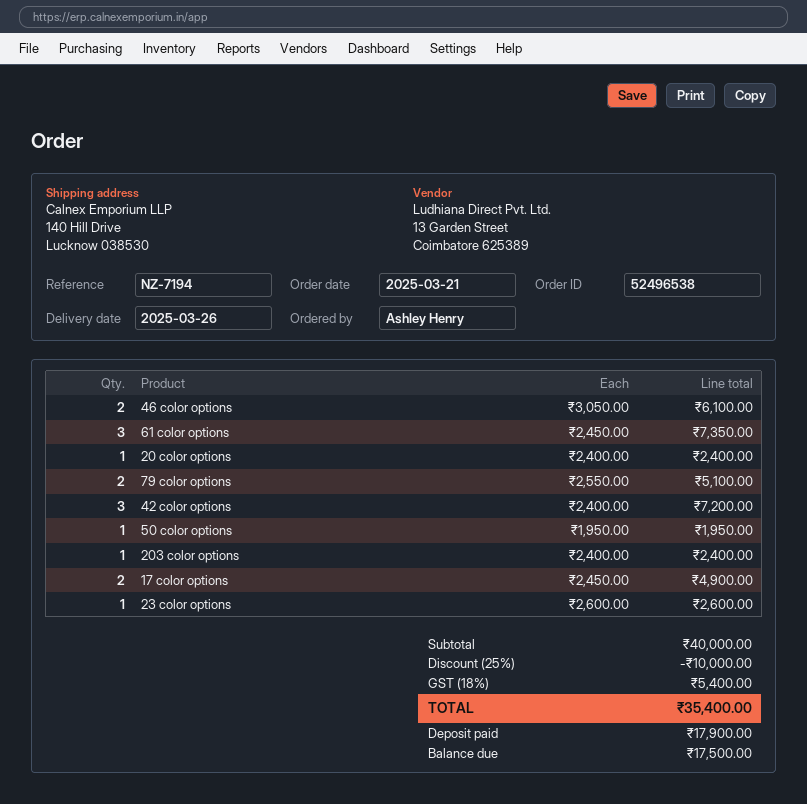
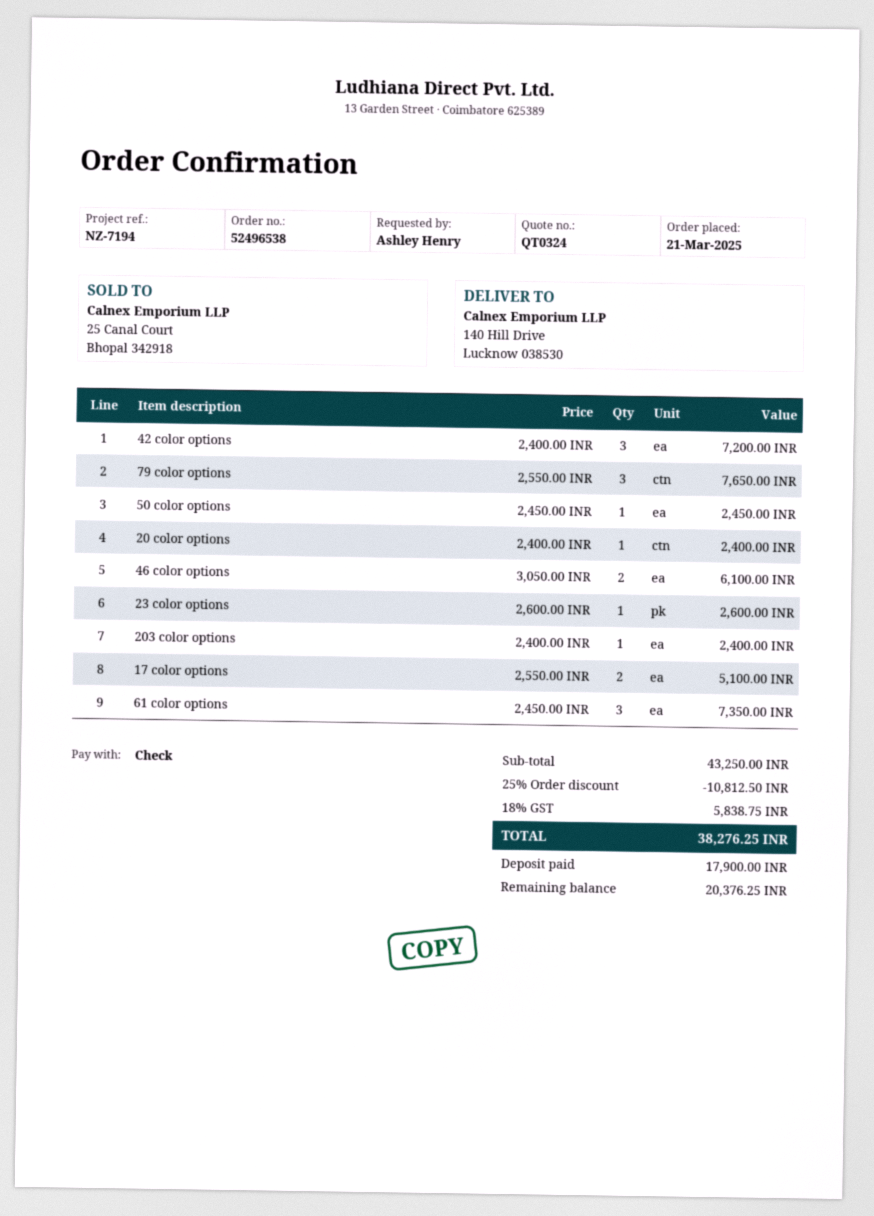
79 color options: 2 x 2550.00 = 5100.00 -> 3 x 2550.00 = 7650.00
50 color options: 1 x 1950.00 = 1950.00 -> 1 x 2450.00 = 2450.00
17 color options: 2 x 2450.00 = 4900.00 -> 2 x 2550.00 = 5100.00
subtotal: 40000.00 -> 43250.00
discount: 25% = 10000.00 -> 25% = 10812.50
tax: 18% = 5400.00 -> 18% = 5838.75
total: 35400.00 -> 38276.25
balance: 17500.00 -> 20376.25

